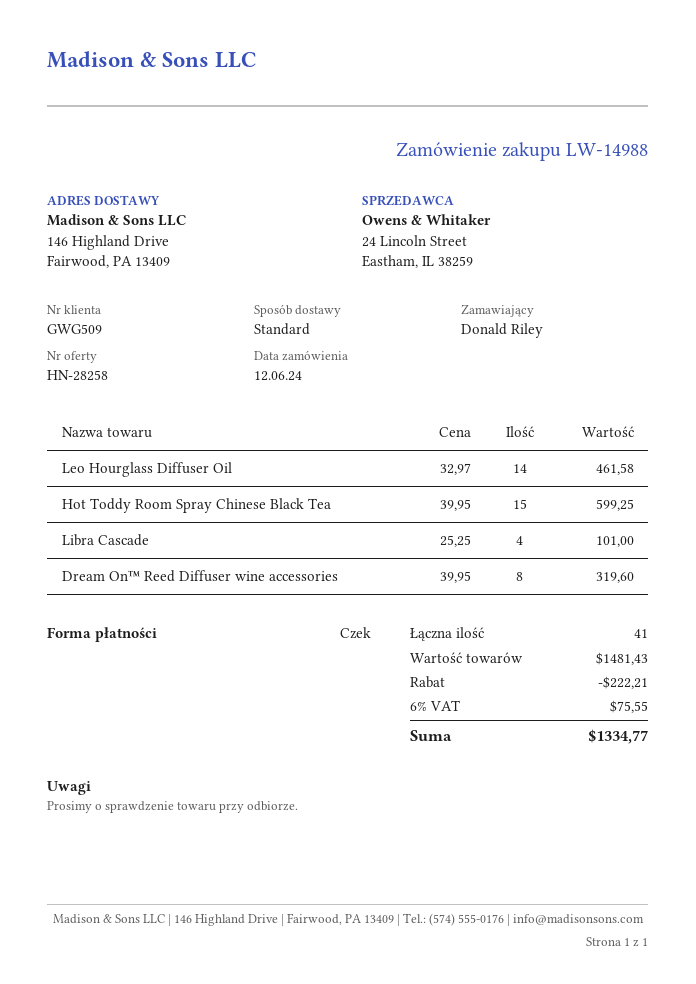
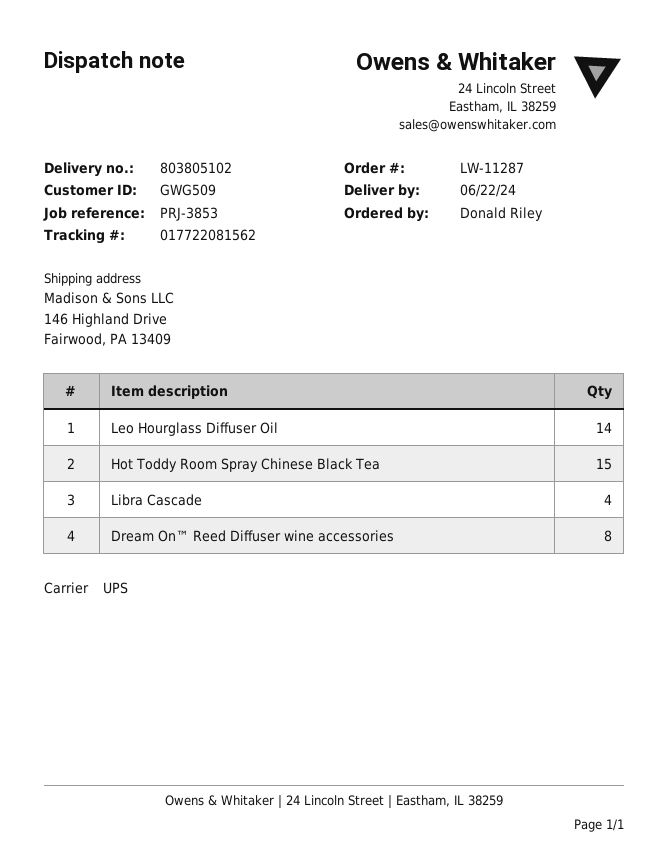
order number: LW-14988 -> LW-11287
shipping method: standard -> UPS

